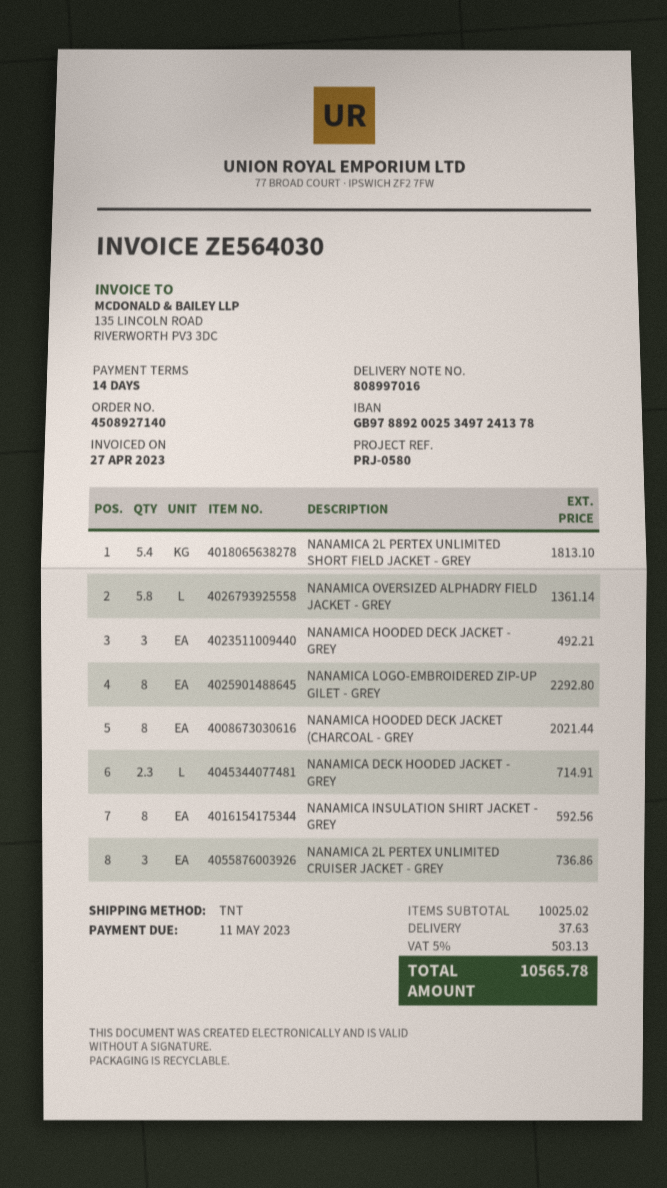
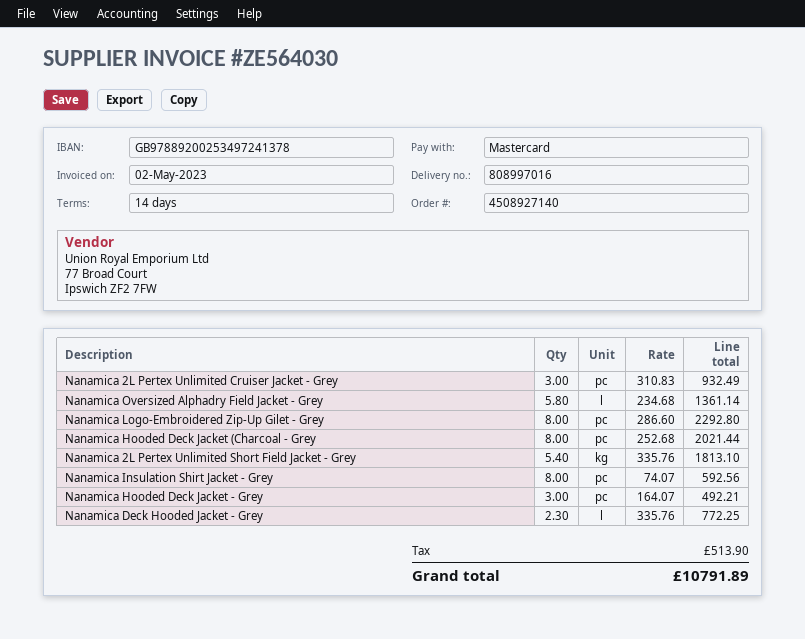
invoice date: 2023-04-27 -> 2023-05-02
NANAMICA DECK HOODED JACKET - GREY: 2.3 for 714.91 -> 2.3 for 772.25
NANAMICA 2L PERTEX UNLIMITED CRUISER JACKET - GREY: 3 for 736.86 -> 3 for 932.49
shipping: 37.63 -> none
tax: 503.13 -> 513.90
total: 10565.78 -> 10791.89

